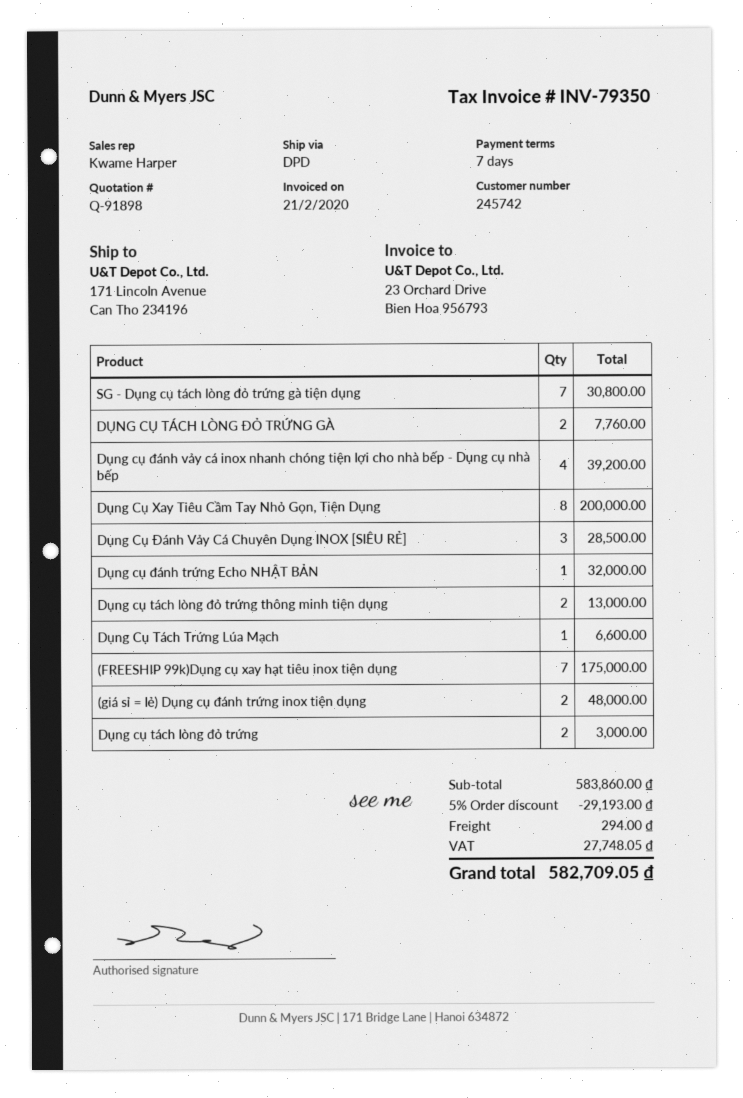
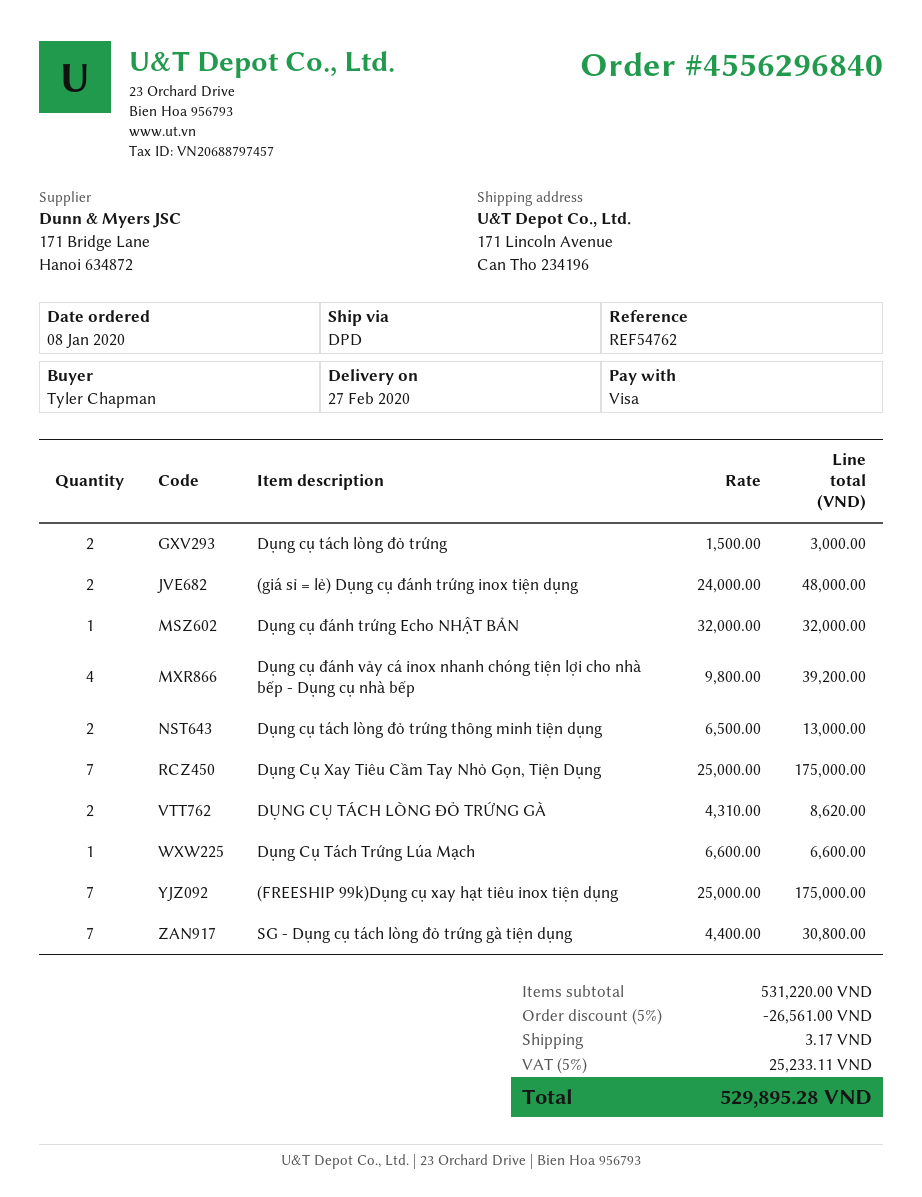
DỤNG CỤ TÁCH LÒNG ĐỎ TRỨNG GÀ: 2 for 7760.00 -> 2 for 8620.00
Dụng Cụ Xay Tiêu Cầm Tay Nhỏ Gọn, Tiện Dụng: 8 for 200000.00 -> 7 for 175000.00
Dụng Cụ Đánh Vảy Cá Chuyên Dụng INOX [SIÊU RẺ]: 3 for 28500.00 -> none
subtotal: 583860.00 -> 531220.00
discount: 5% = 29193.00 -> 5% = 26561.00
shipping: 294.00 -> 3.17
tax: 27748.05 -> 25233.11
total: 582709.05 -> 529895.28

